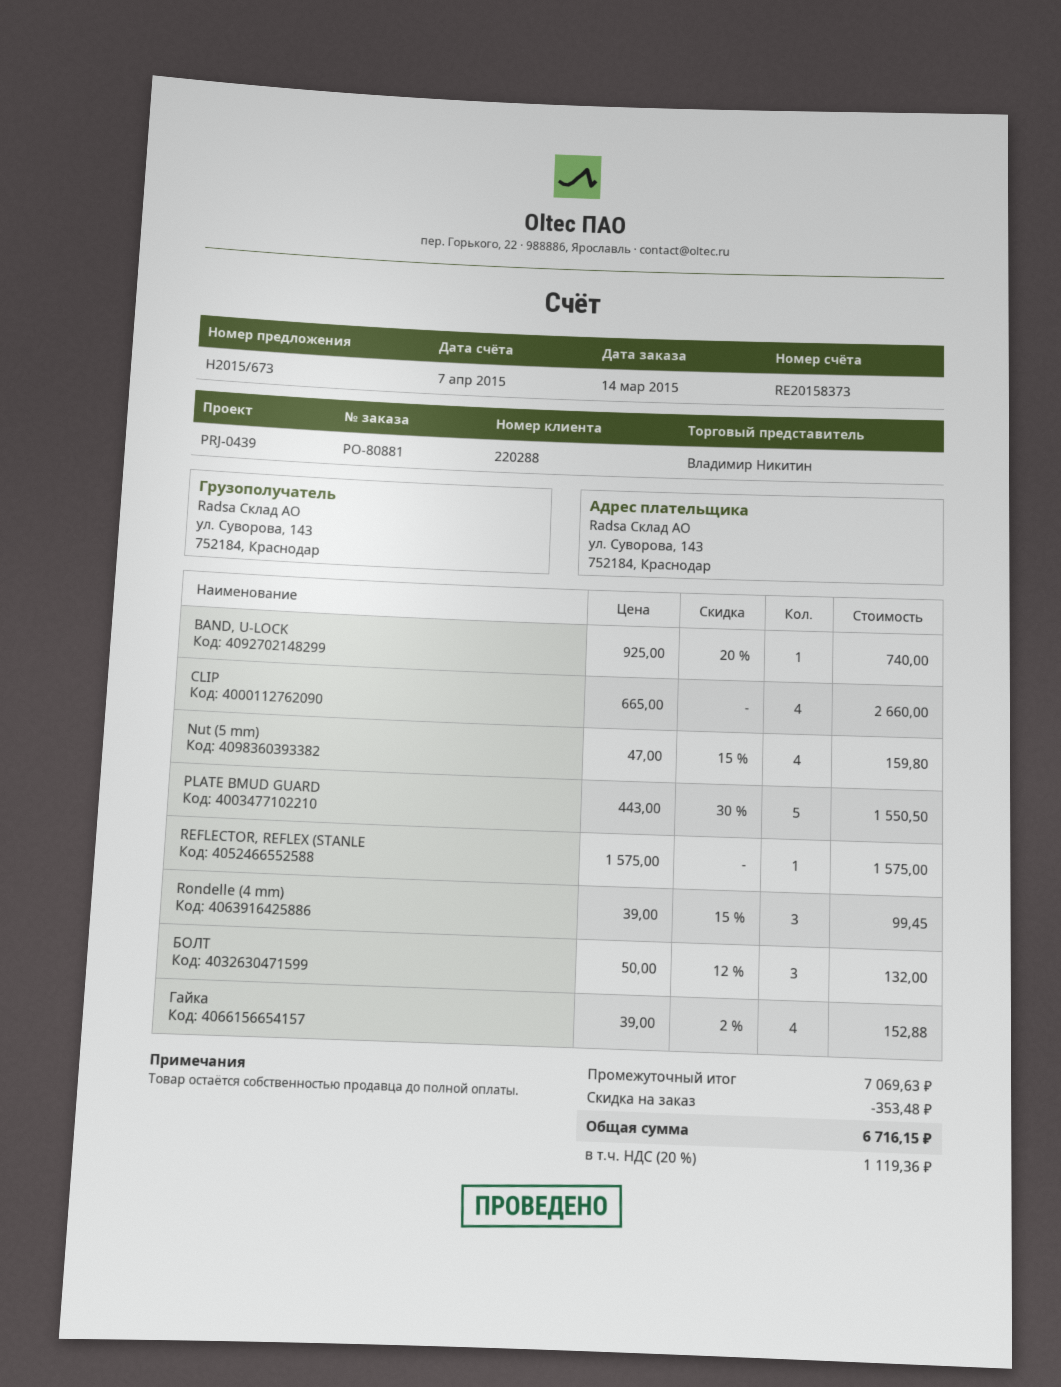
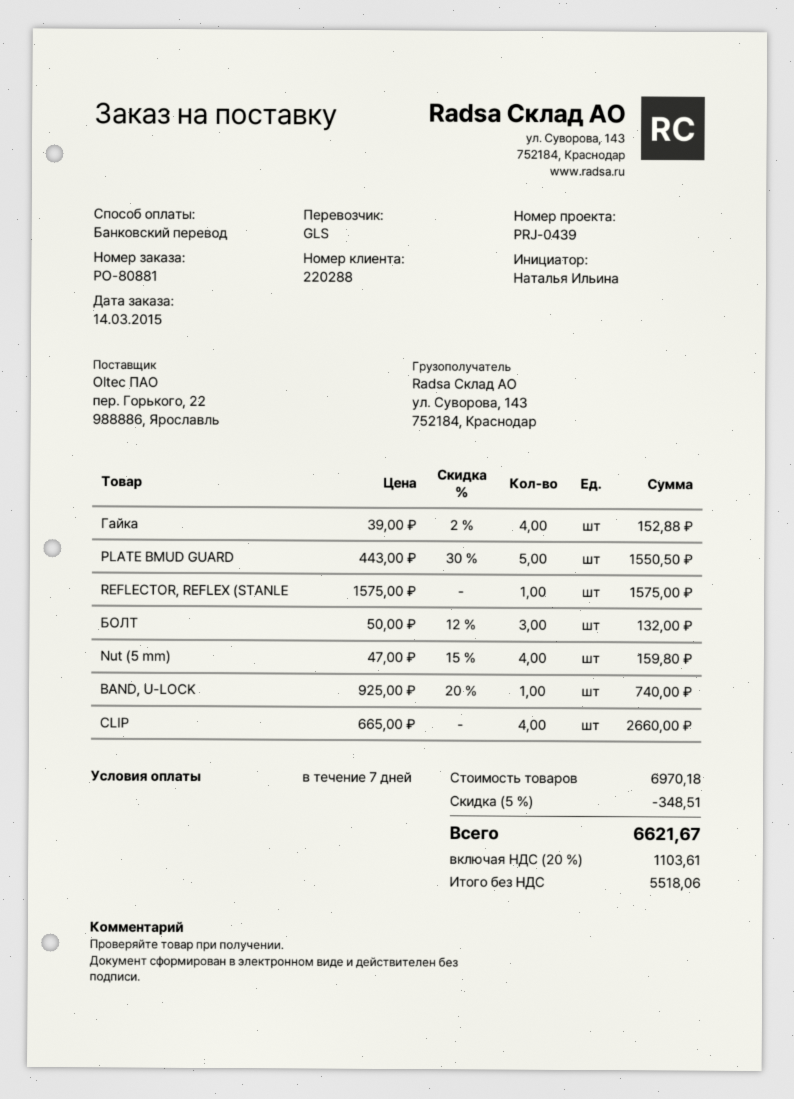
Rondelle (4 mm): 3 x 39.00 - 15% = 99.45 -> none
subtotal: 7069.63 -> 6970.18
discount: 353.48 -> 348.51
tax: 20% = 1119.36 -> 20% = 1103.61
total: 6716.15 -> 6621.67

